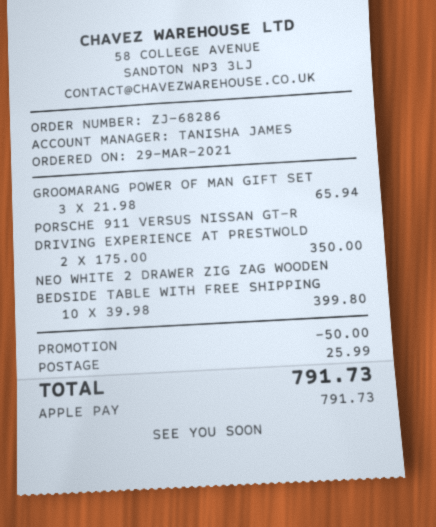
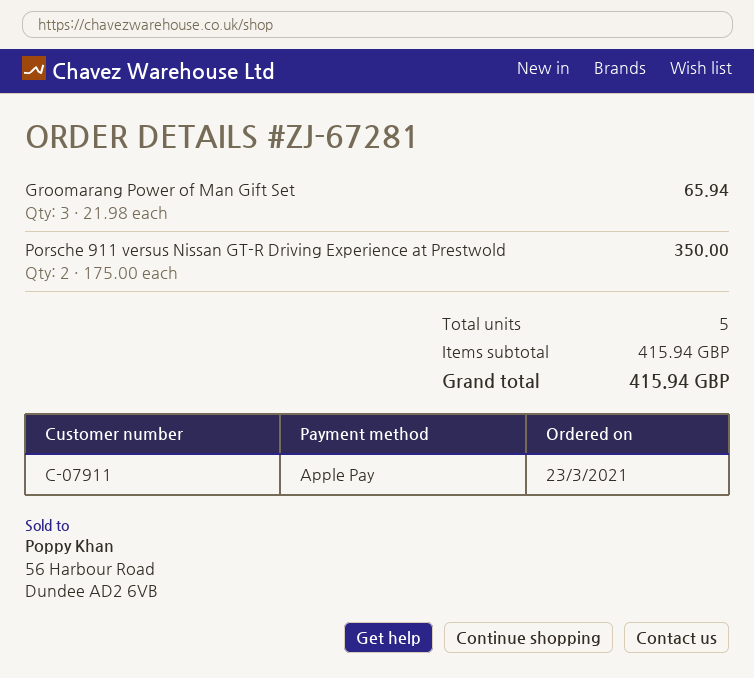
order number: ZJ-68286 -> ZJ-67281
order date: 2021-03-29 -> 2021-03-23
NEO WHITE 2 DRAWER ZIG ZAG WOODEN BEDSIDE TABLE WITH FREE SHIPPING: 10 x 39.98 = 399.80 -> none
discount: 50.00 -> none
shipping: 25.99 -> none
total: 791.73 -> 415.94

